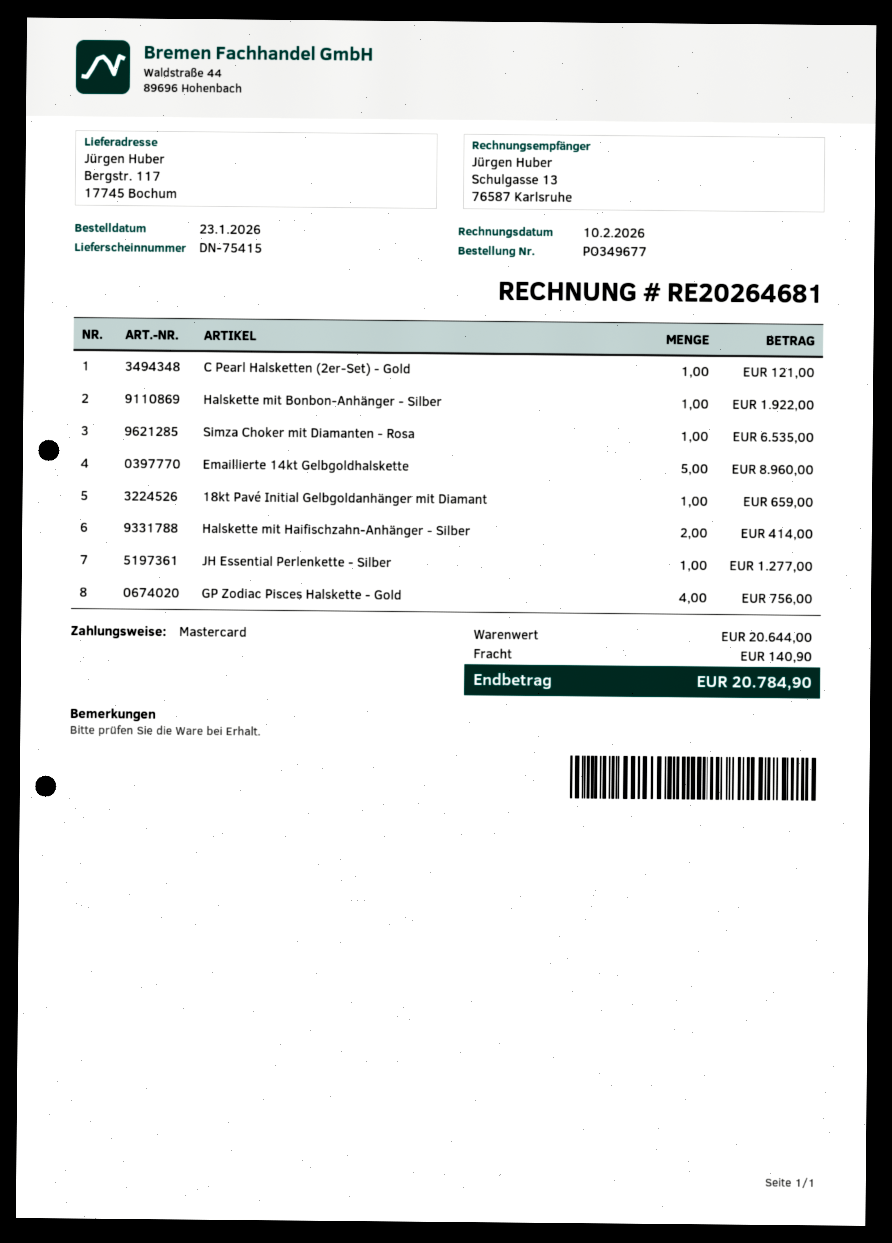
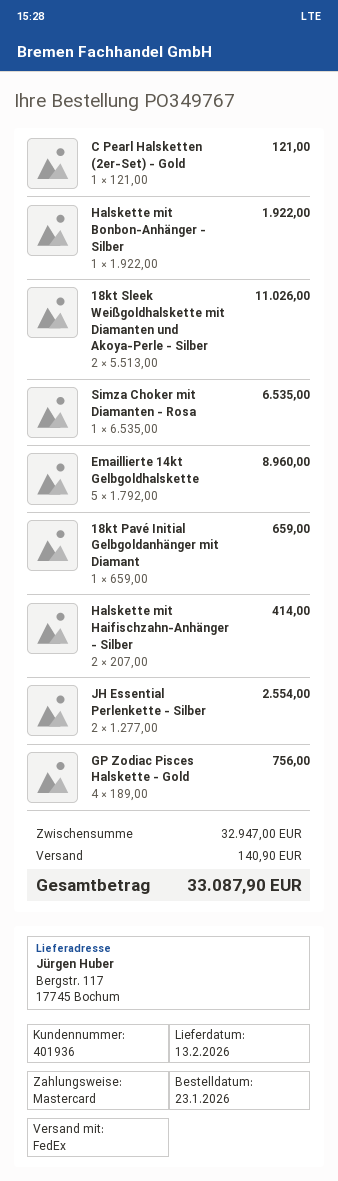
order number: PO349677 -> PO349767
JH Essential Perlenkette - Silber: 1 for 1277.00 -> 2 for 2554.00
18kt Sleek Weißgoldhalskette mit Diamanten und Akoya-Perle - Silber: none -> 2 for 11026.00
subtotal: 20644.00 -> 32947.00
total: 20784.90 -> 33087.90

